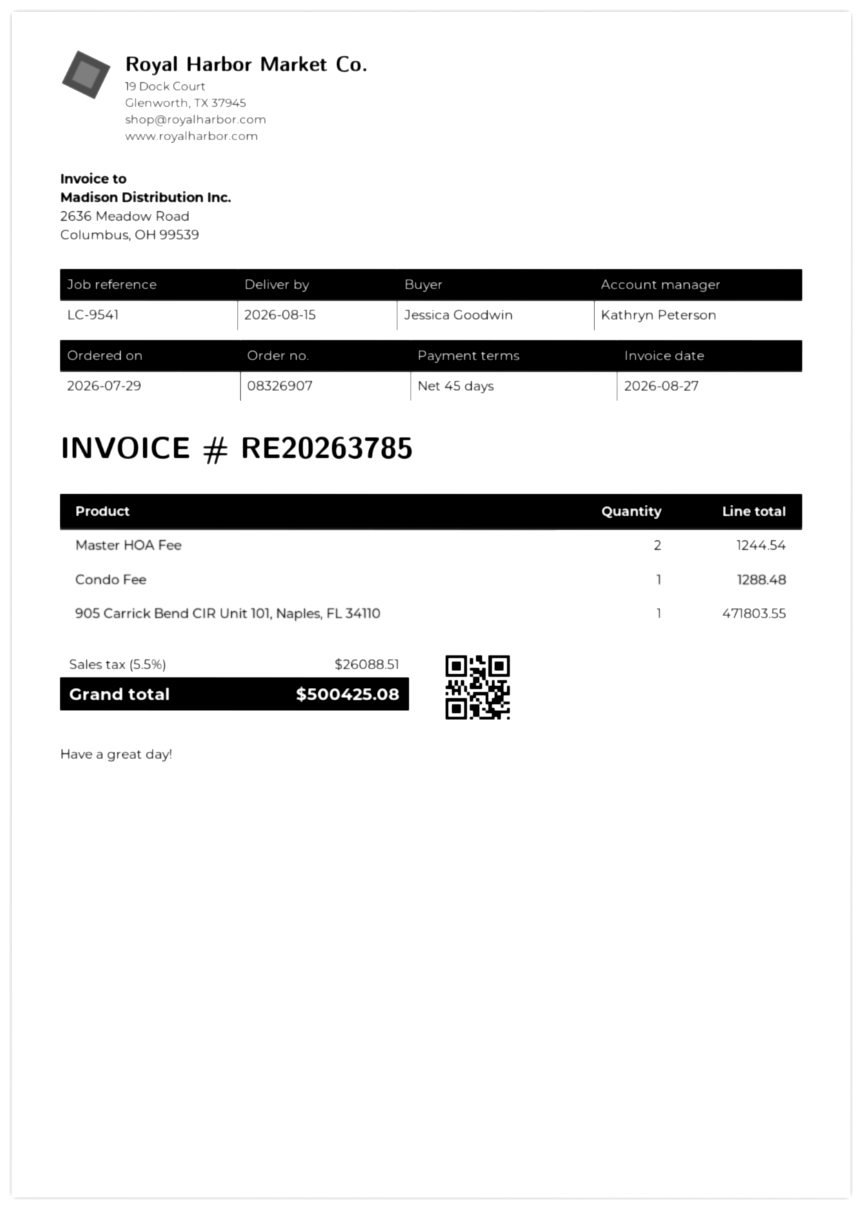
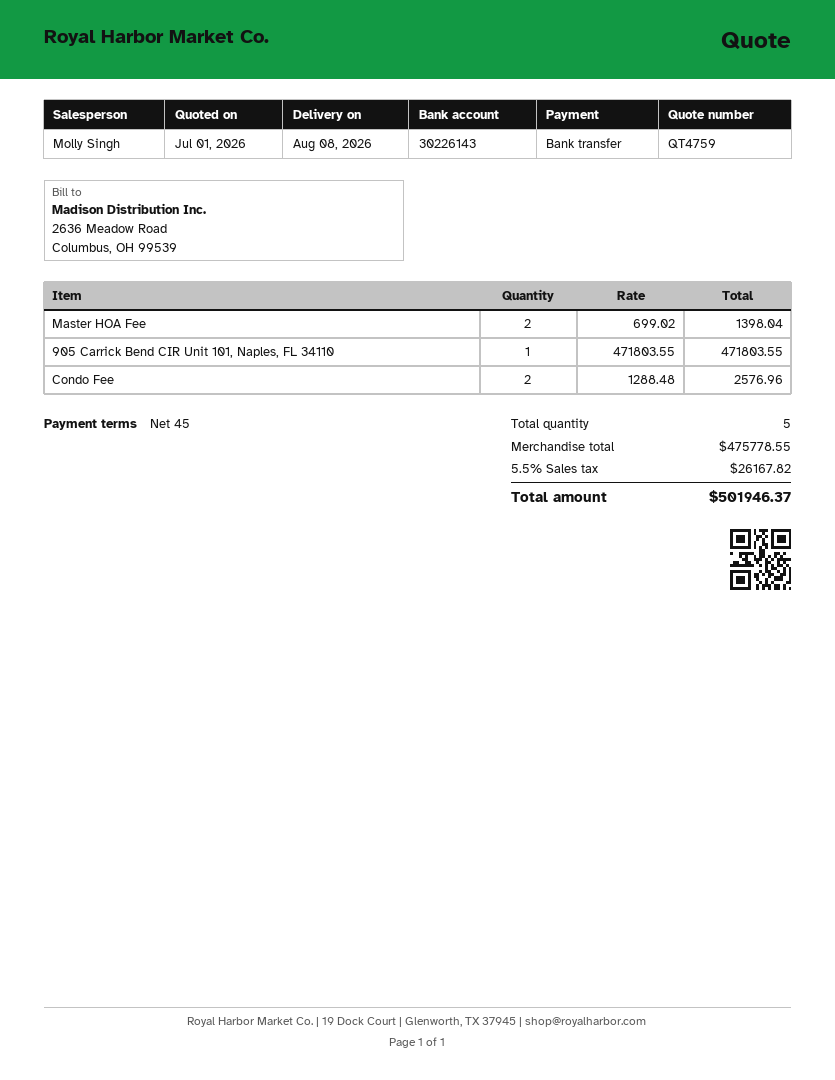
delivery date: 2026-08-15 -> 2026-08-08
sales rep: Kathryn Peterson -> Molly Singh
Master HOA Fee: 2 for 1244.54 -> 2 for 1398.04
Condo Fee: 1 for 1288.48 -> 2 for 2576.96
tax: 5.5% = 26088.51 -> 5.5% = 26167.82
total: 500425.08 -> 501946.37

